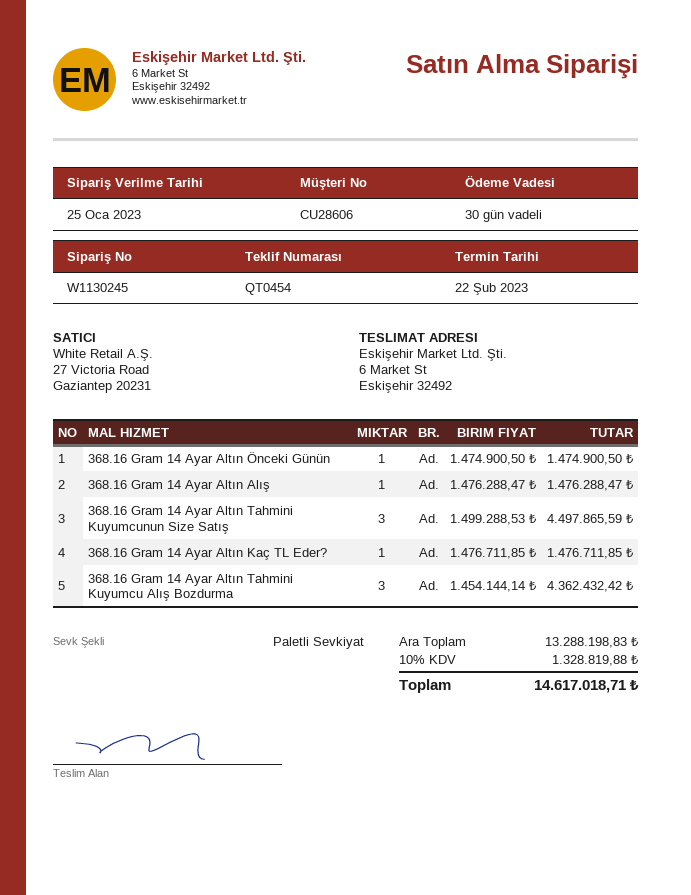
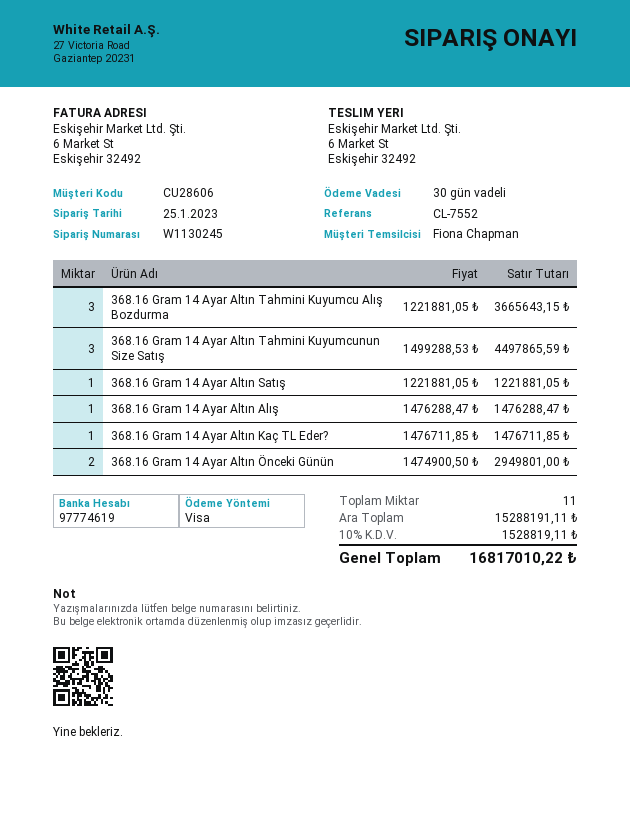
368.16 Gram 14 Ayar Altın Önceki Günün: 1 x 1474900.50 = 1474900.50 -> 2 x 1474900.50 = 2949801.00
368.16 Gram 14 Ayar Altın Tahmini Kuyumcu Alış Bozdurma: 3 x 1454144.14 = 4362432.42 -> 3 x 1221881.05 = 3665643.15
368.16 Gram 14 Ayar Altın Satış: none -> 1 x 1221881.05 = 1221881.05
subtotal: 13288198.83 -> 15288191.11
tax: 10% = 1328819.88 -> 10% = 1528819.11
total: 14617018.71 -> 16817010.22

